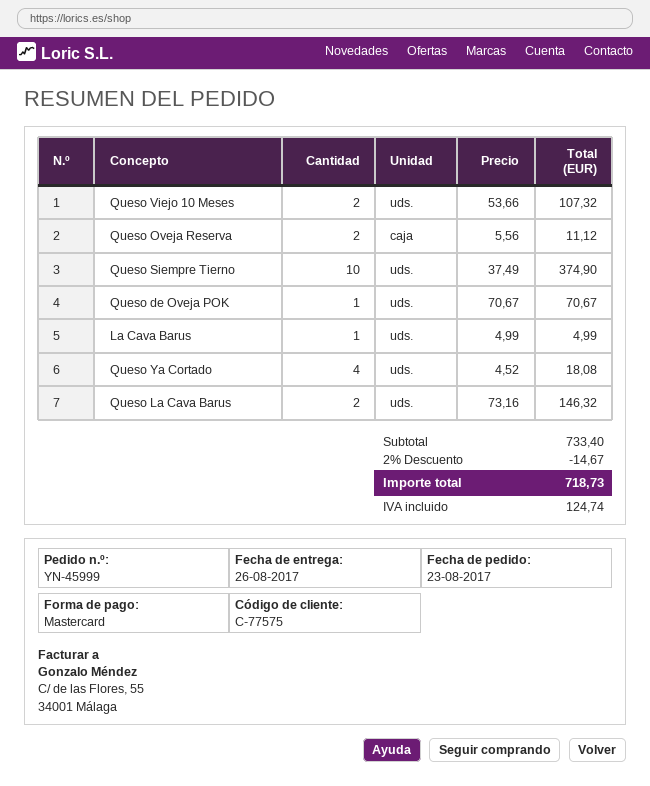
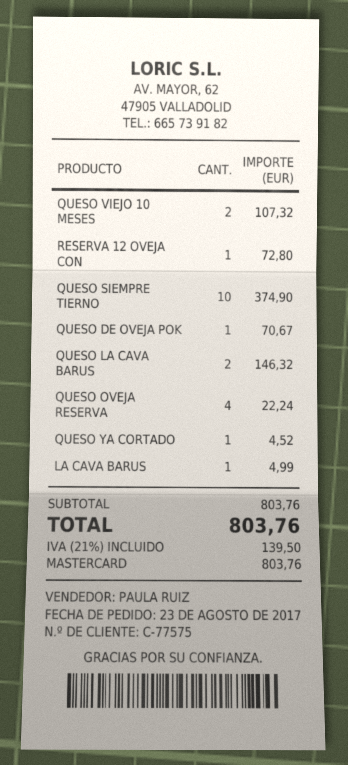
Queso Oveja Reserva: 2 for 11.12 -> 4 for 22.24
Queso Ya Cortado: 4 for 18.08 -> 1 for 4.52
RESERVA 12 OVEJA CON: none -> 1 for 72.80
subtotal: 733.40 -> 803.76
discount: 2% = 14.67 -> none
tax: 124.74 -> 139.50
total: 718.73 -> 803.76

